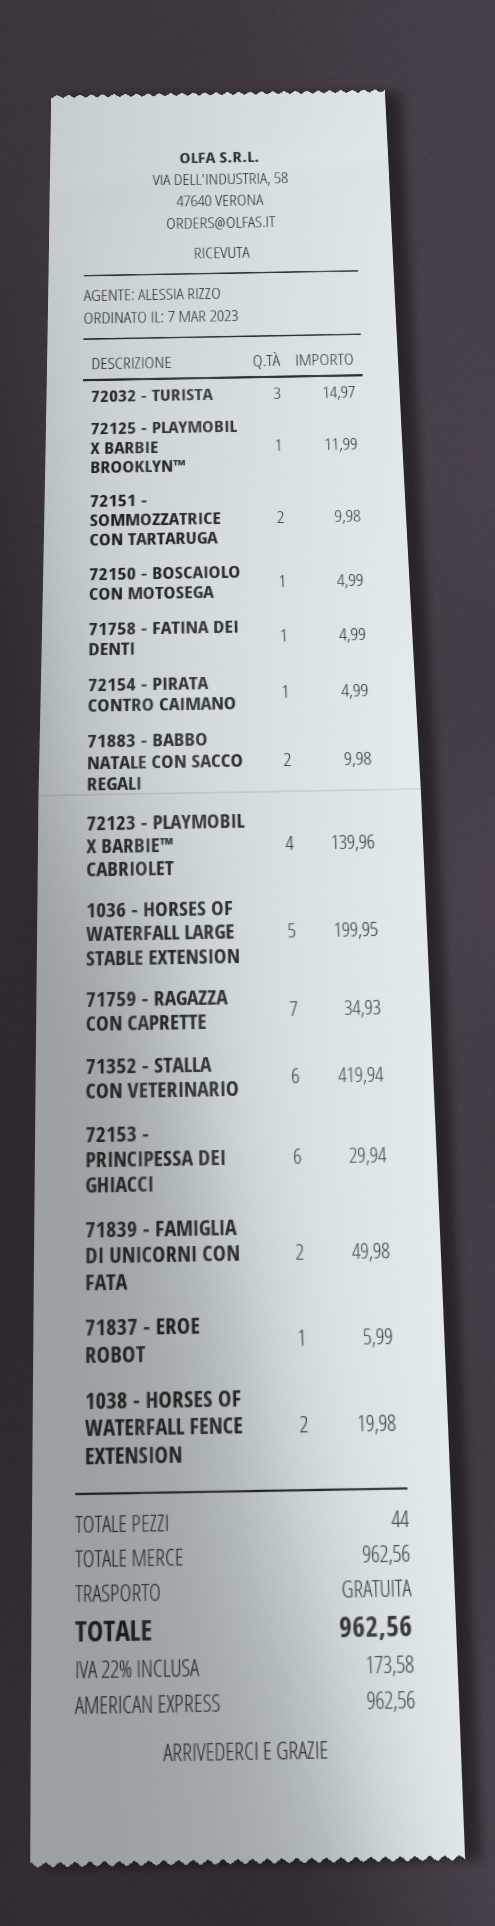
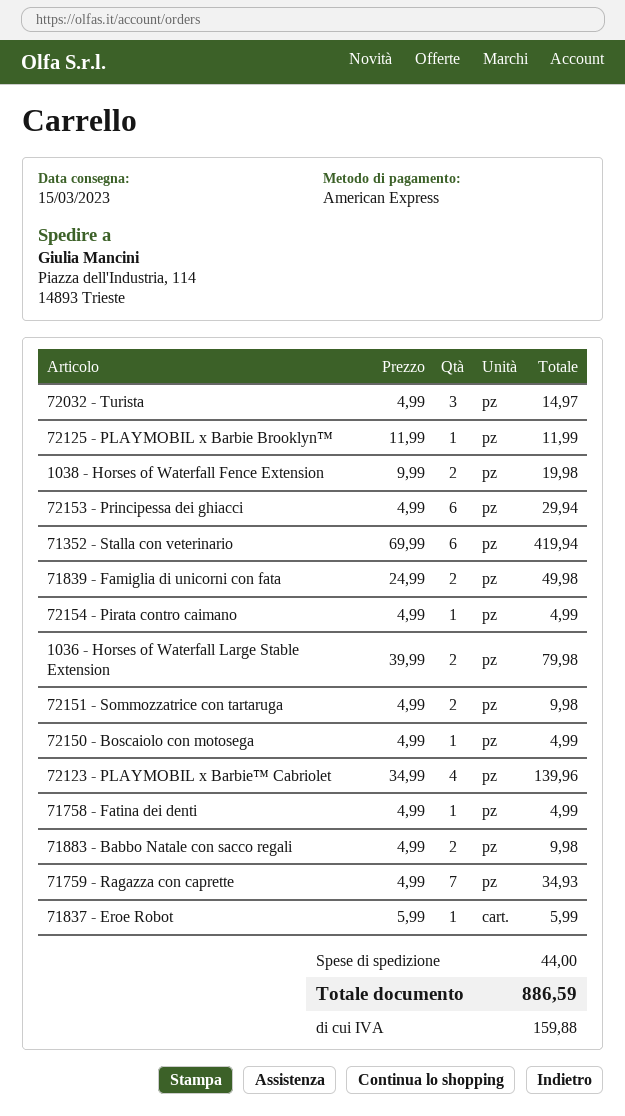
1036 - HORSES OF WATERFALL LARGE STABLE EXTENSION: 5 for 199.95 -> 2 for 79.98
shipping: 0.00 -> 44.00
tax: 173.58 -> 159.88
total: 962.56 -> 886.59

